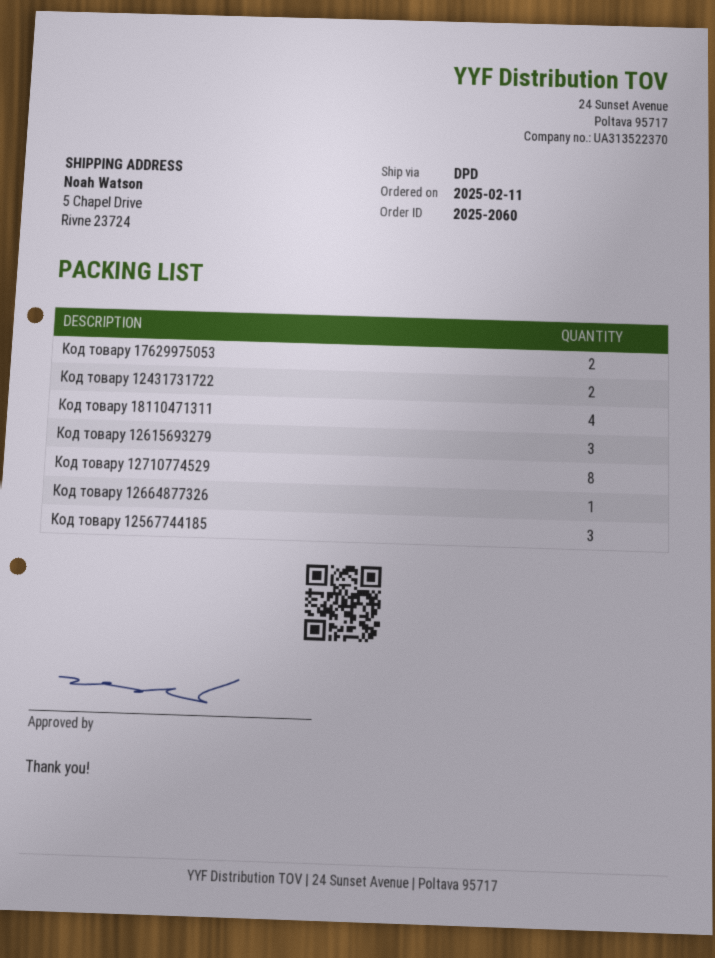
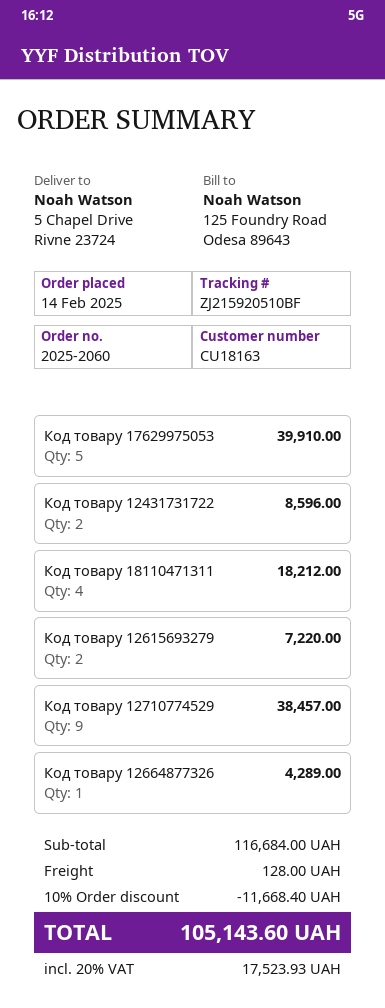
order date: 2025-02-11 -> 2025-02-14
Код товару 17629975053: 2 -> 5
Код товару 12615693279: 3 -> 2
Код товару 12710774529: 8 -> 9
Код товару 12567744185: 3 -> none

